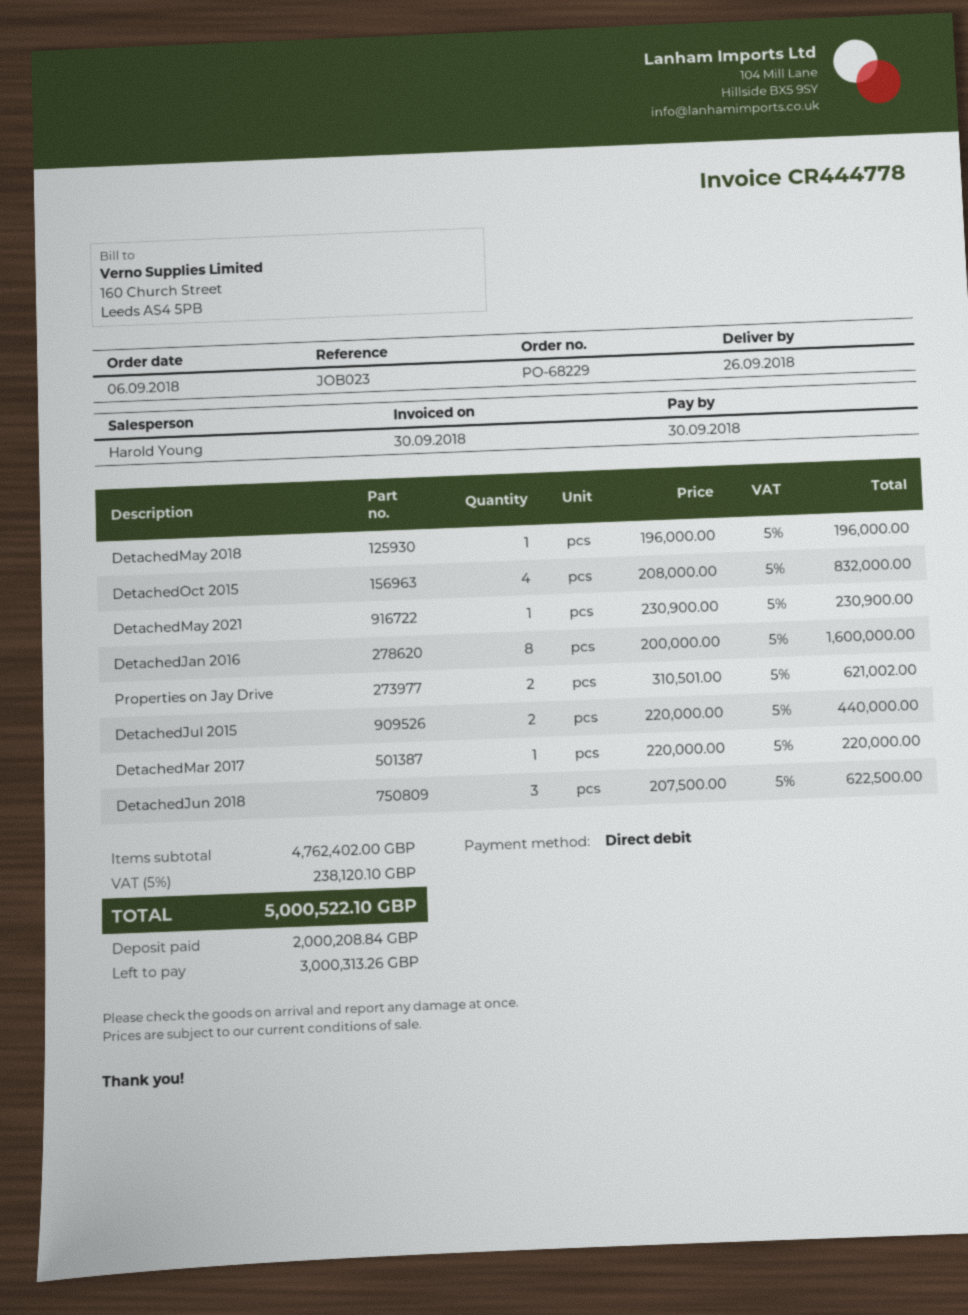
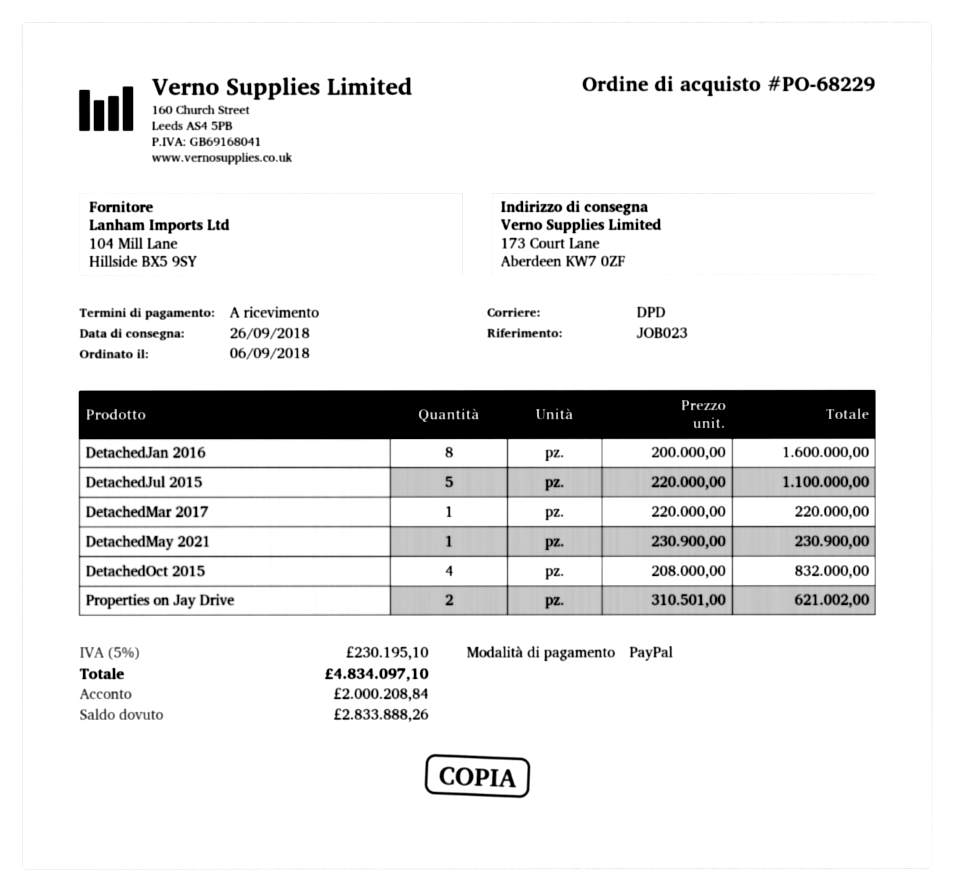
payment method: direct debit -> PayPal
DetachedMay 2018: 1 x 196000.00 = 196000.00 -> none
DetachedJul 2015: 2 x 220000.00 = 440000.00 -> 5 x 220000.00 = 1100000.00
DetachedJun 2018: 3 x 207500.00 = 622500.00 -> none
tax: 5% = 238120.10 -> 5% = 230195.10
total: 5000522.10 -> 4834097.10
balance: 3000313.26 -> 2833888.26

